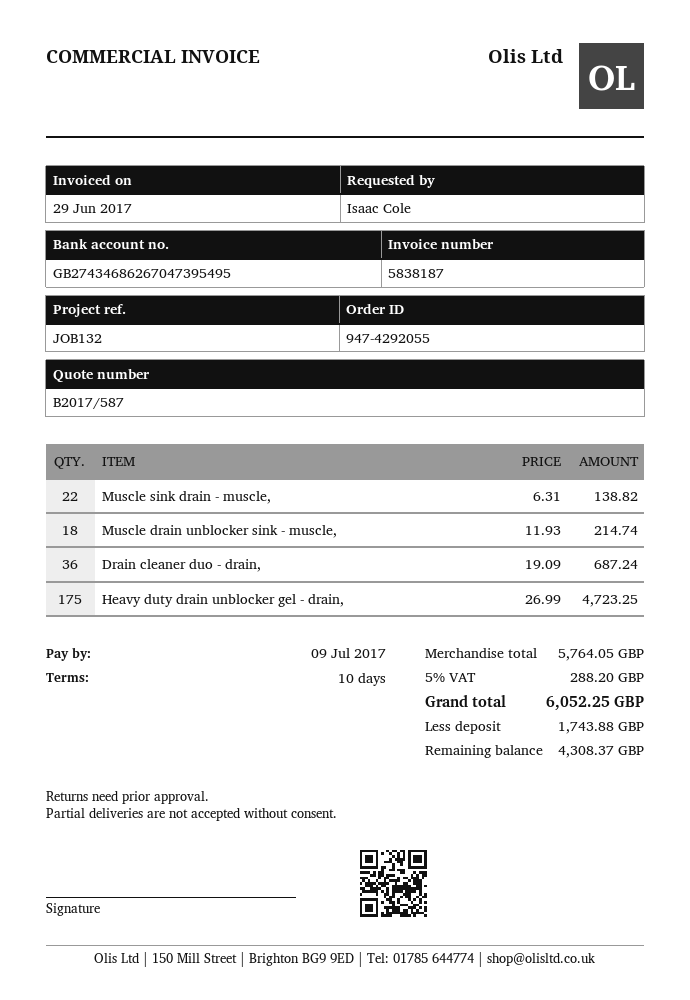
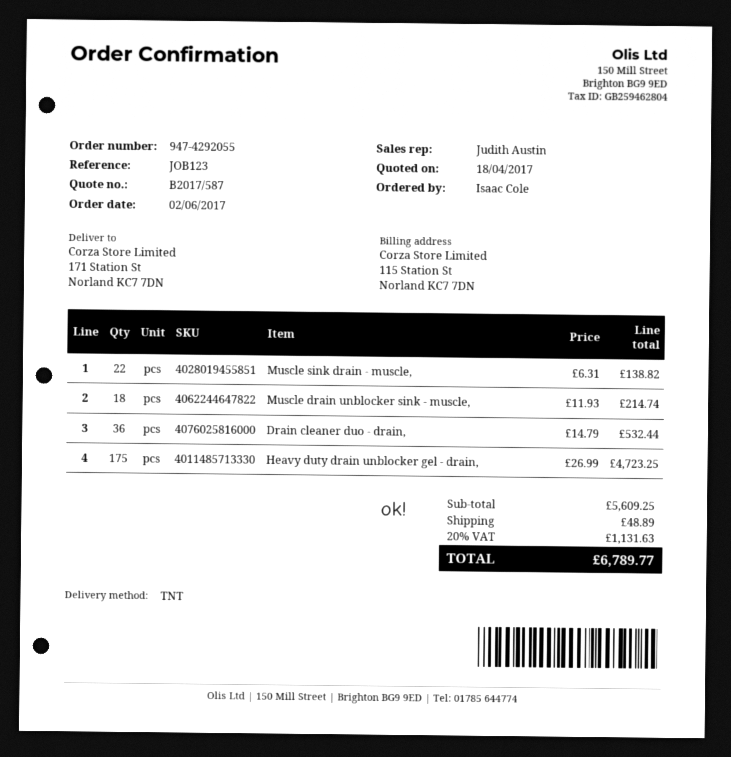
reference: JOB132 -> JOB123
Drain cleaner duo - drain,: 36 x 19.09 = 687.24 -> 36 x 14.79 = 532.44
subtotal: 5764.05 -> 5609.25
shipping: none -> 48.89
tax: 5% = 288.20 -> 20% = 1131.63
total: 6052.25 -> 6789.77

